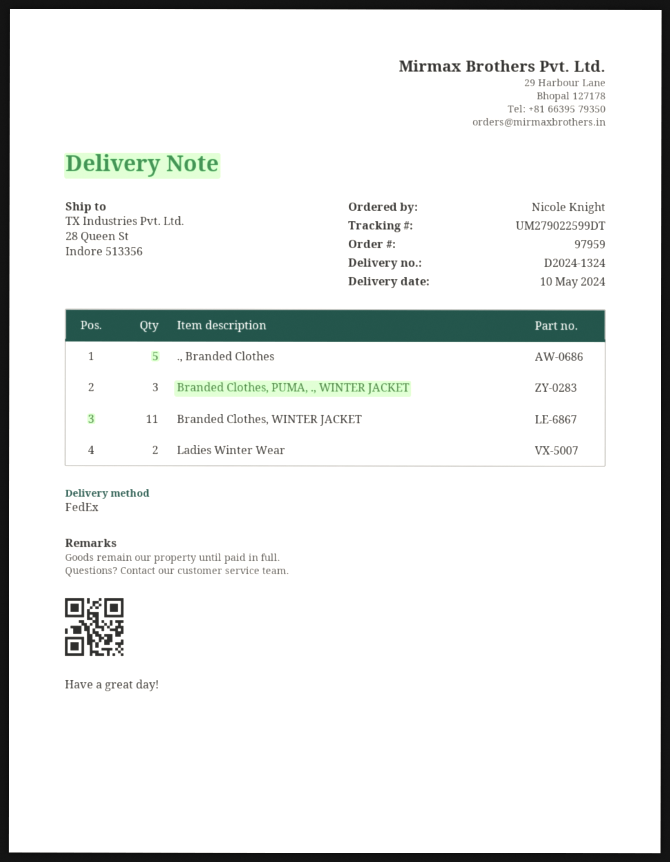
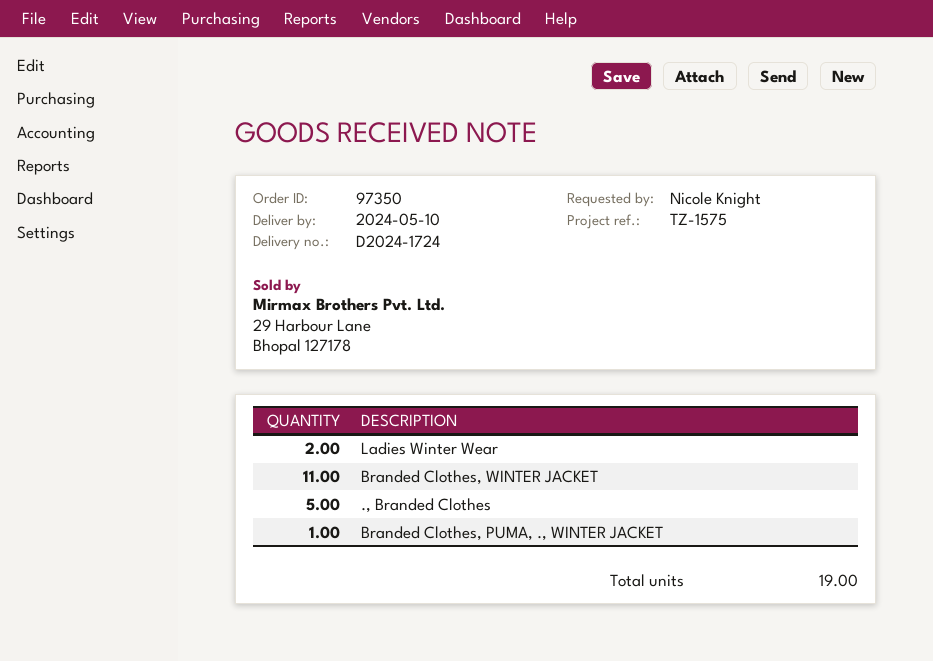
order number: 97959 -> 97350
delivery note number: D2024-1324 -> D2024-1724
Branded Clothes, PUMA, ., WINTER JACKET: 3 -> 1

